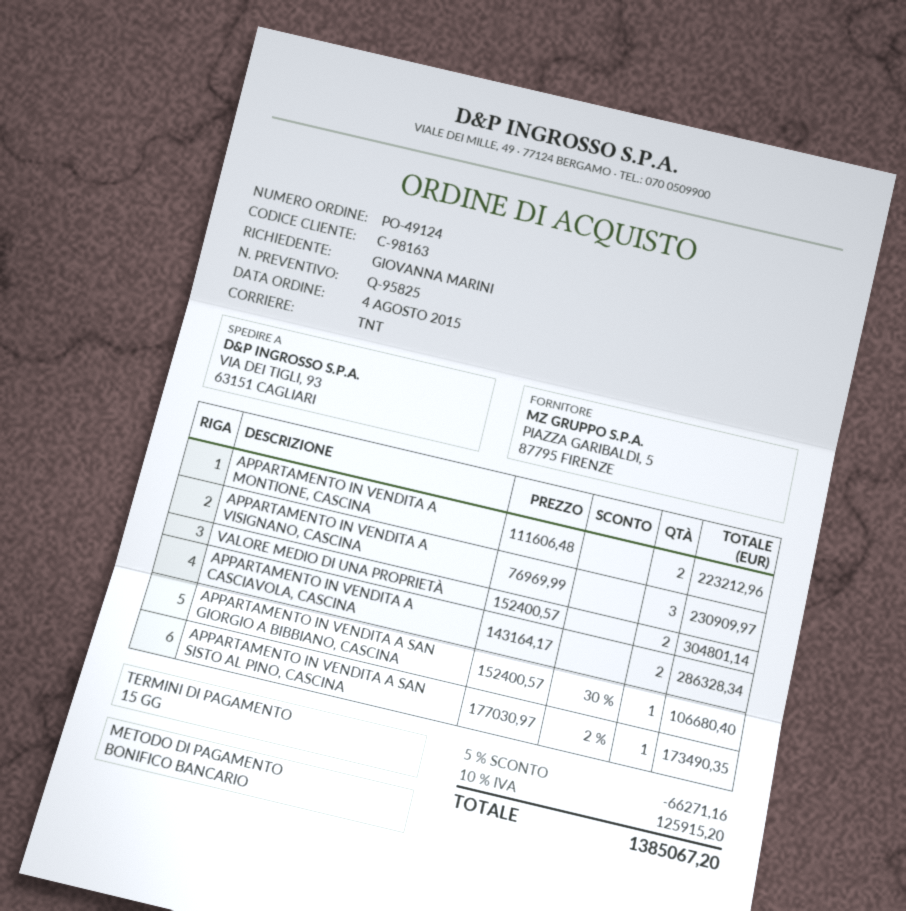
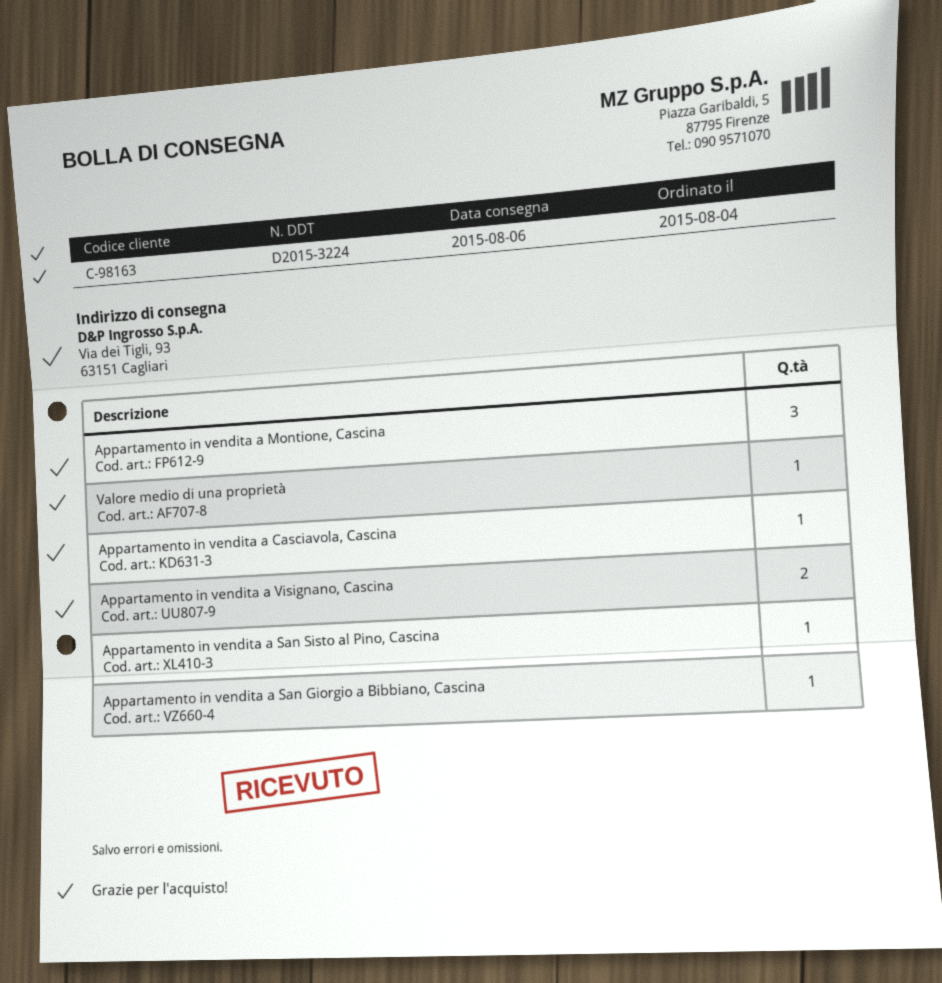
APPARTAMENTO IN VENDITA A MONTIONE, CASCINA: 2 -> 3
APPARTAMENTO IN VENDITA A VISIGNANO, CASCINA: 3 -> 2
VALORE MEDIO DI UNA PROPRIETÀ: 2 -> 1
APPARTAMENTO IN VENDITA A CASCIAVOLA, CASCINA: 2 -> 1

